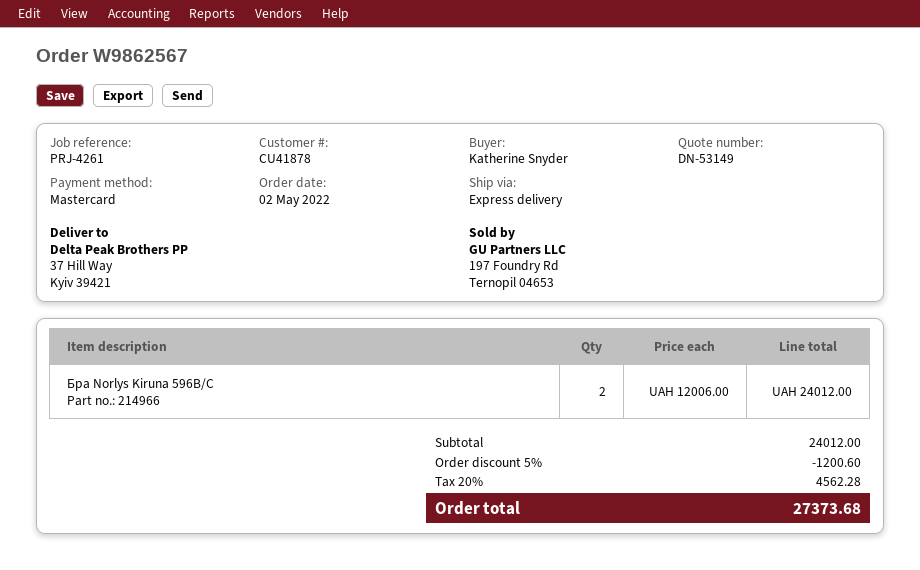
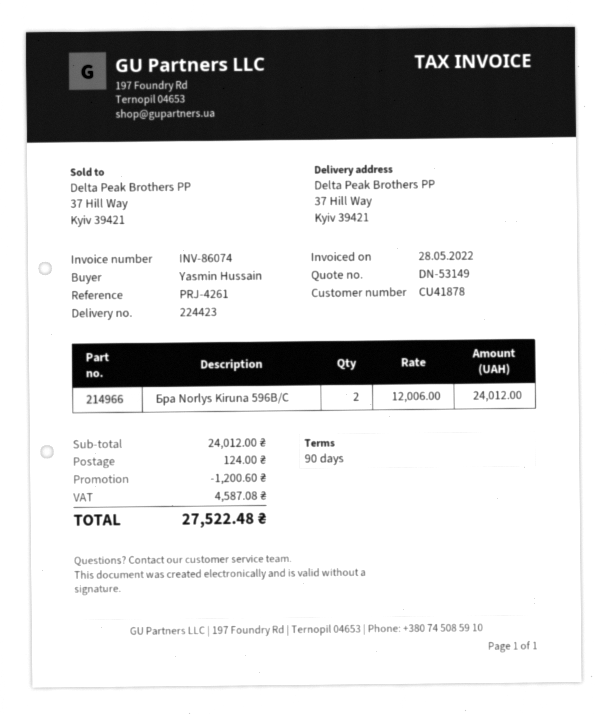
ordered by: Katherine Snyder -> Yasmin Hussain
shipping: none -> 124.00
tax: 4562.28 -> 4587.08
total: 27373.68 -> 27522.48

